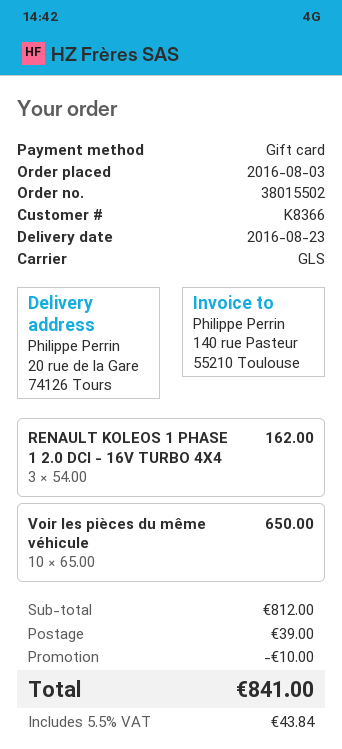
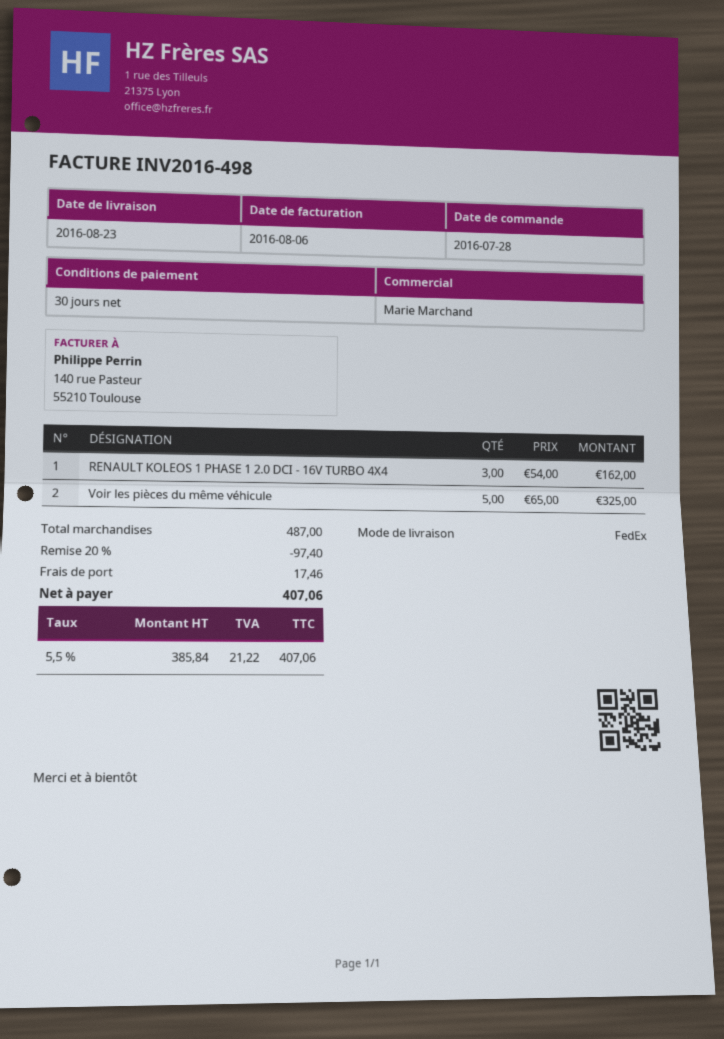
order date: 2016-08-03 -> 2016-07-28
shipping method: GLS -> FedEx
Voir les pièces du même véhicule: 10 x 65.00 = 650.00 -> 5 x 65.00 = 325.00
subtotal: 812.00 -> 487.00
discount: 10.00 -> 97.40
shipping: 39.00 -> 17.46
tax: 5.5% = 43.84 -> 5.5% = 21.22
total: 841.00 -> 407.06

